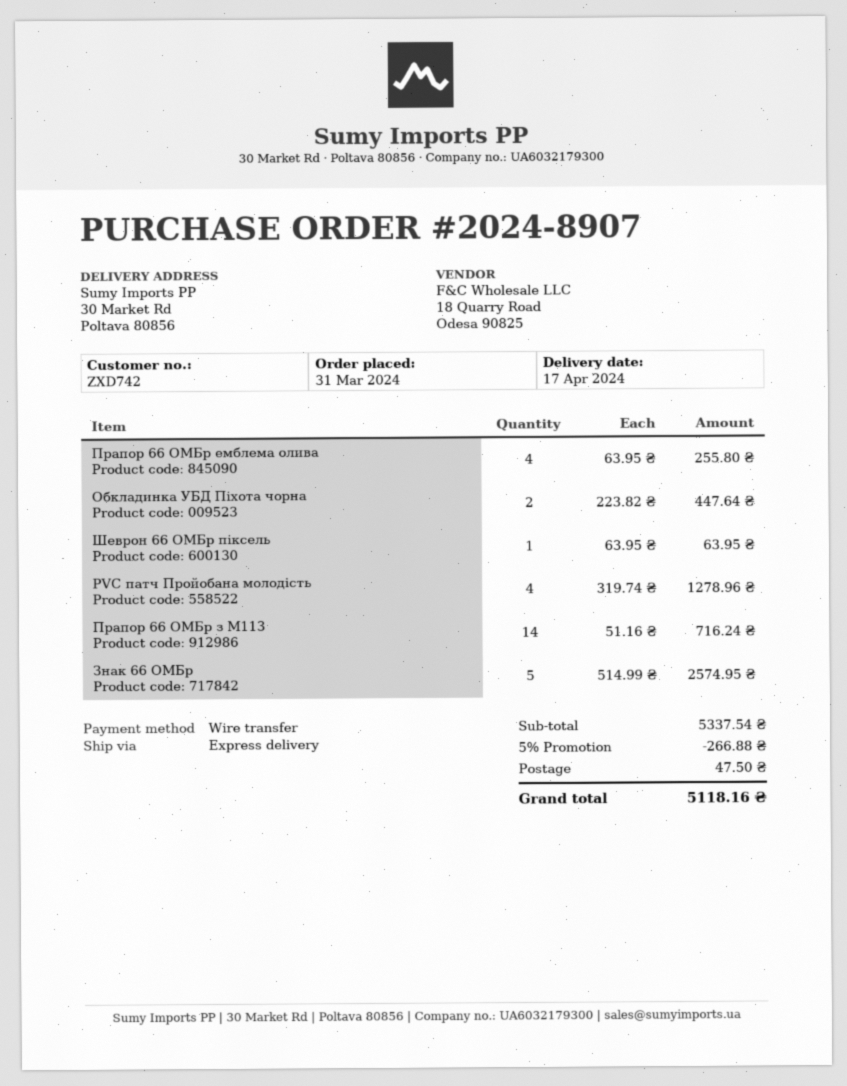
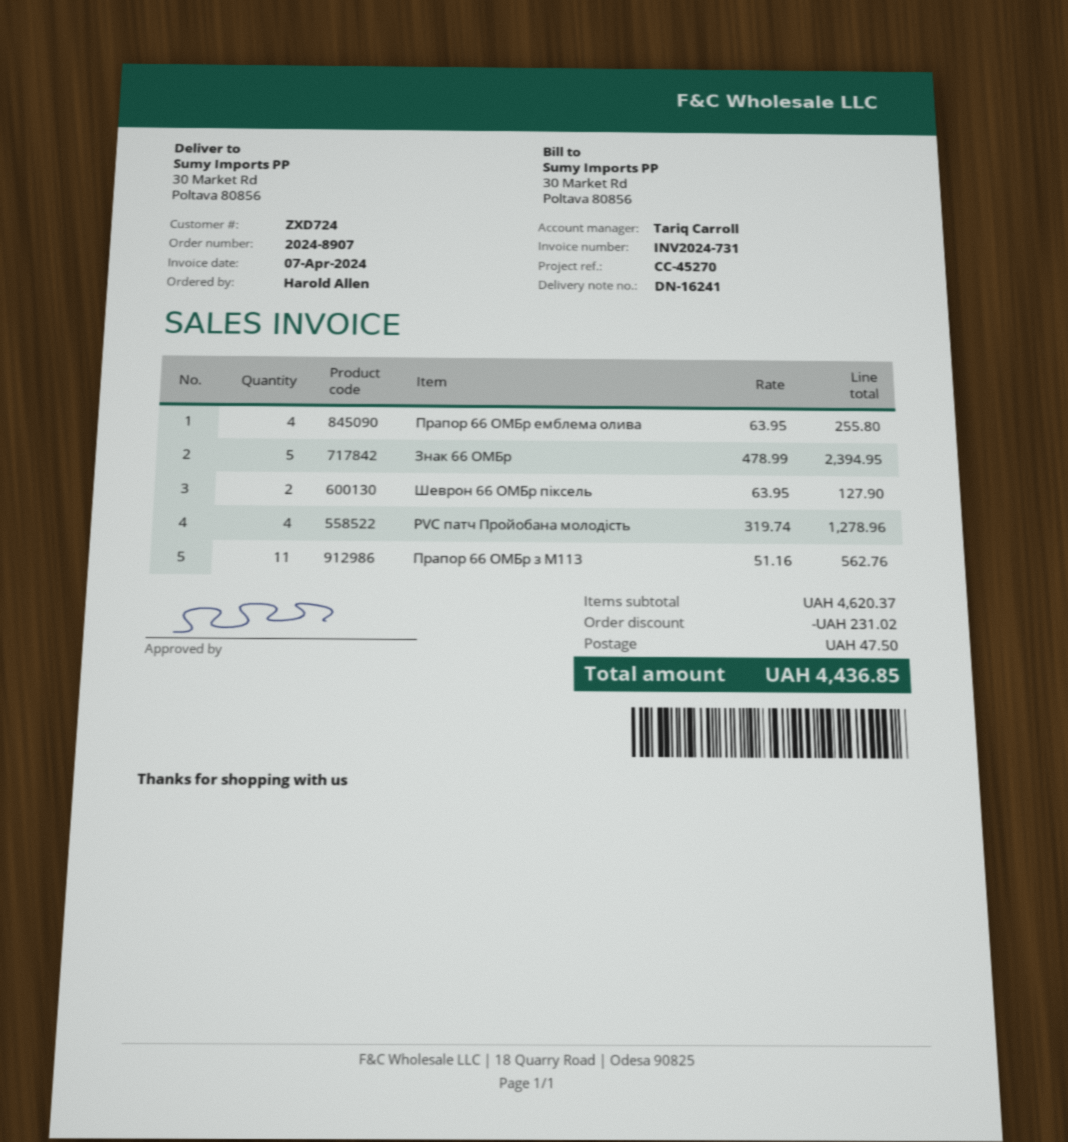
customer number: ZXD742 -> ZXD724
Обкладинка УБД Піхота чорна: 2 x 223.82 = 447.64 -> none
Шеврон 66 ОМБр піксель: 1 x 63.95 = 63.95 -> 2 x 63.95 = 127.90
Прапор 66 ОМБр з М113: 14 x 51.16 = 716.24 -> 11 x 51.16 = 562.76
Знак 66 ОМБр: 5 x 514.99 = 2574.95 -> 5 x 478.99 = 2394.95
subtotal: 5337.54 -> 4620.37
discount: 266.88 -> 231.02
total: 5118.16 -> 4436.85

